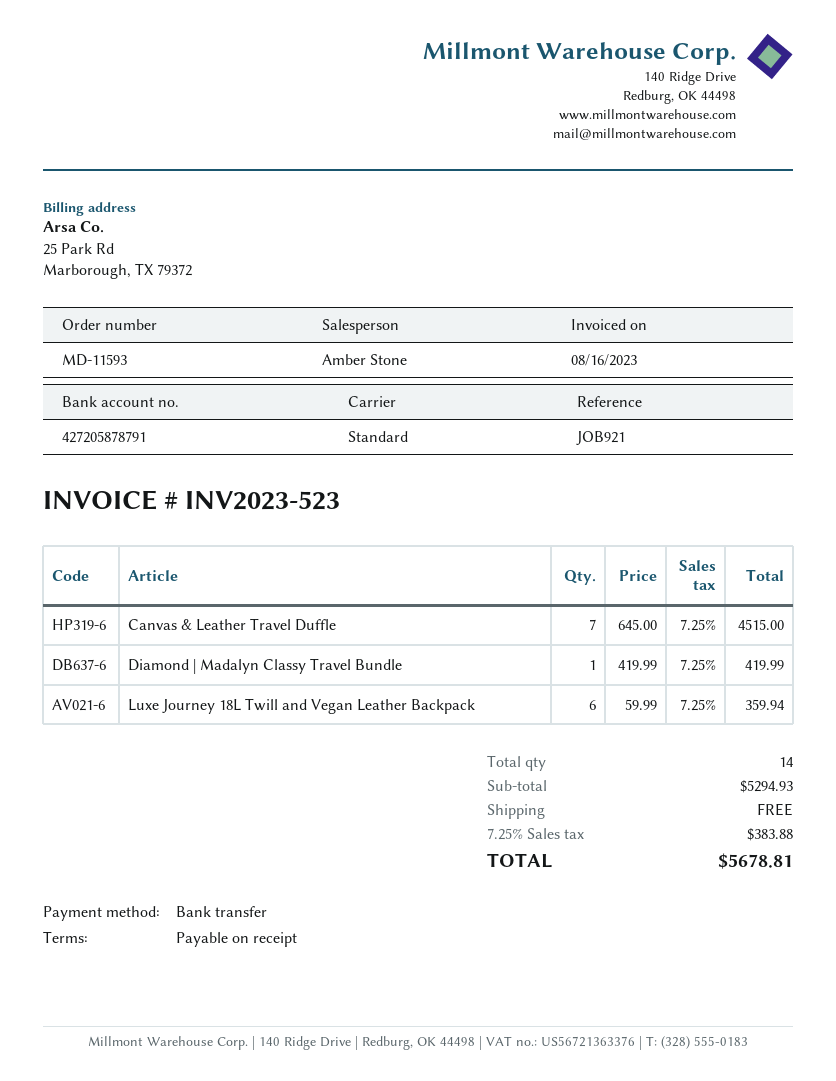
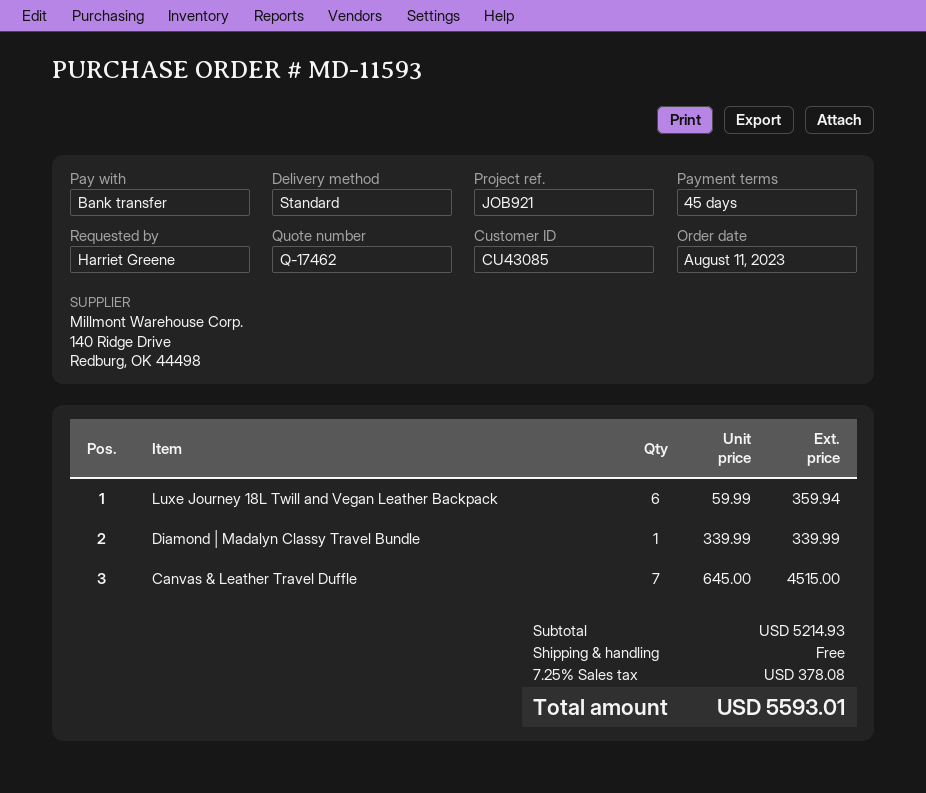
payment terms: on receipt -> 45 days
Diamond | Madalyn Classy Travel Bundle: 1 x 419.99 = 419.99 -> 1 x 339.99 = 339.99
subtotal: 5294.93 -> 5214.93
tax: 7.25% = 383.88 -> 7.25% = 378.08
total: 5678.81 -> 5593.01

